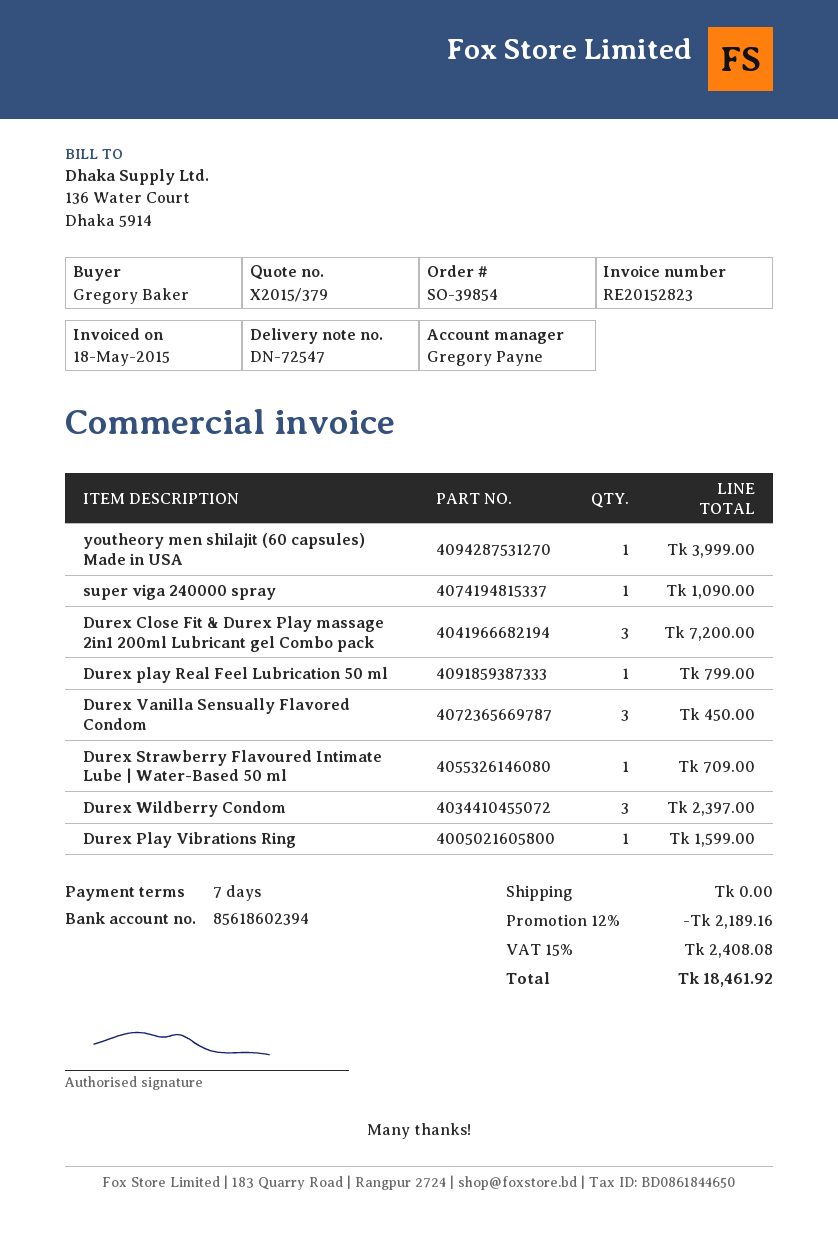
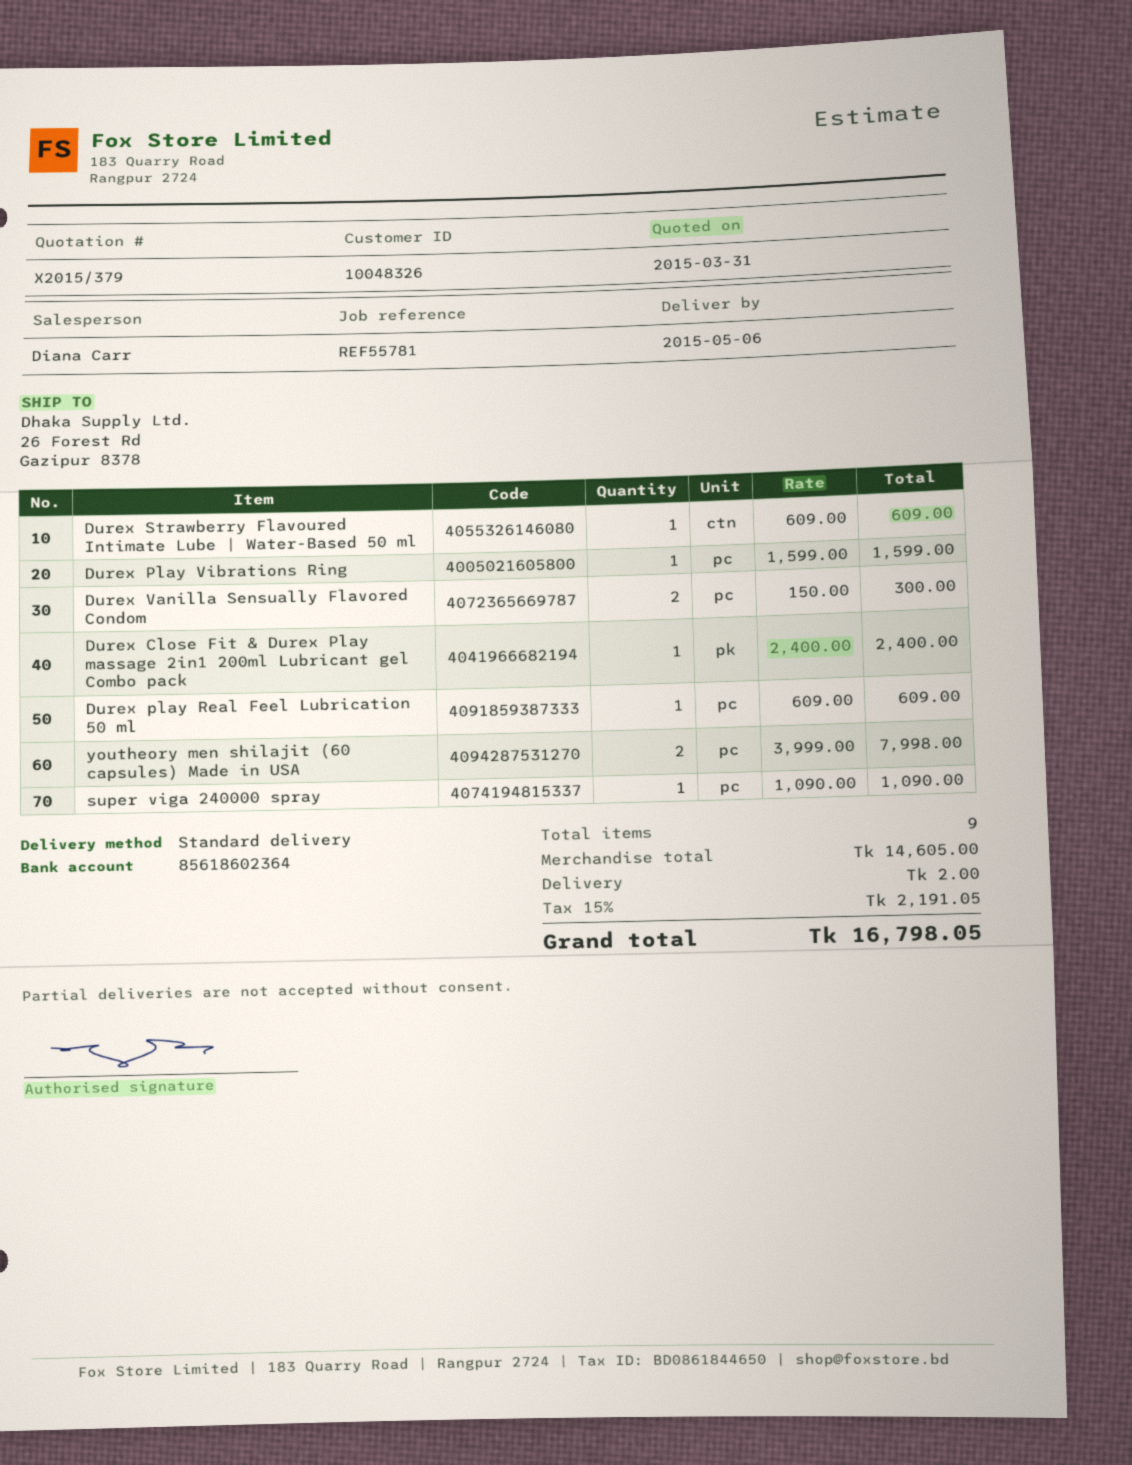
sales rep: Gregory Payne -> Diana Carr
bank account: 85618602394 -> 85618602364
youtheory men shilajit (60 capsules) Made in USA: 1 for 3999.00 -> 2 for 7998.00
Durex Close Fit & Durex Play massage 2in1 200ml Lubricant gel Combo pack: 3 for 7200.00 -> 1 for 2400.00
Durex play Real Feel Lubrication 50 ml: 1 for 799.00 -> 1 for 609.00
Durex Vanilla Sensually Flavored Condom: 3 for 450.00 -> 2 for 300.00
Durex Strawberry Flavoured Intimate Lube | Water-Based 50 ml: 1 for 709.00 -> 1 for 609.00
Durex Wildberry Condom: 3 for 2397.00 -> none
discount: 12% = 2189.16 -> none
shipping: 0.00 -> 2.00
tax: 15% = 2408.08 -> 15% = 2191.05
total: 18461.92 -> 16798.05

